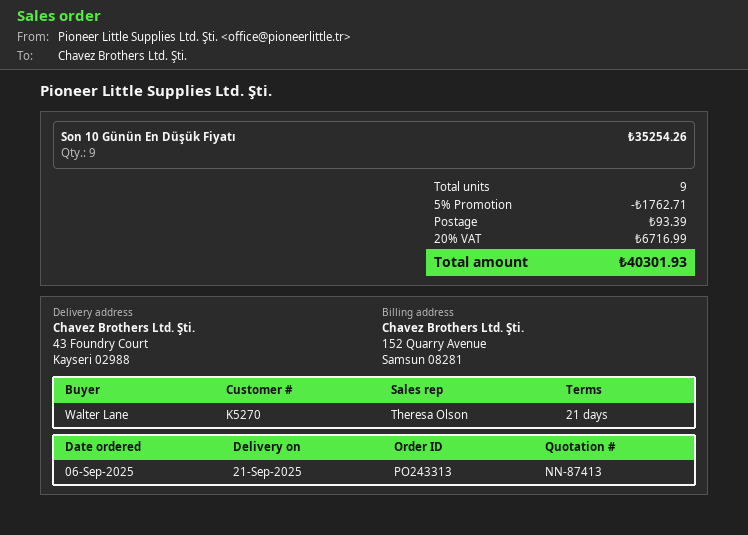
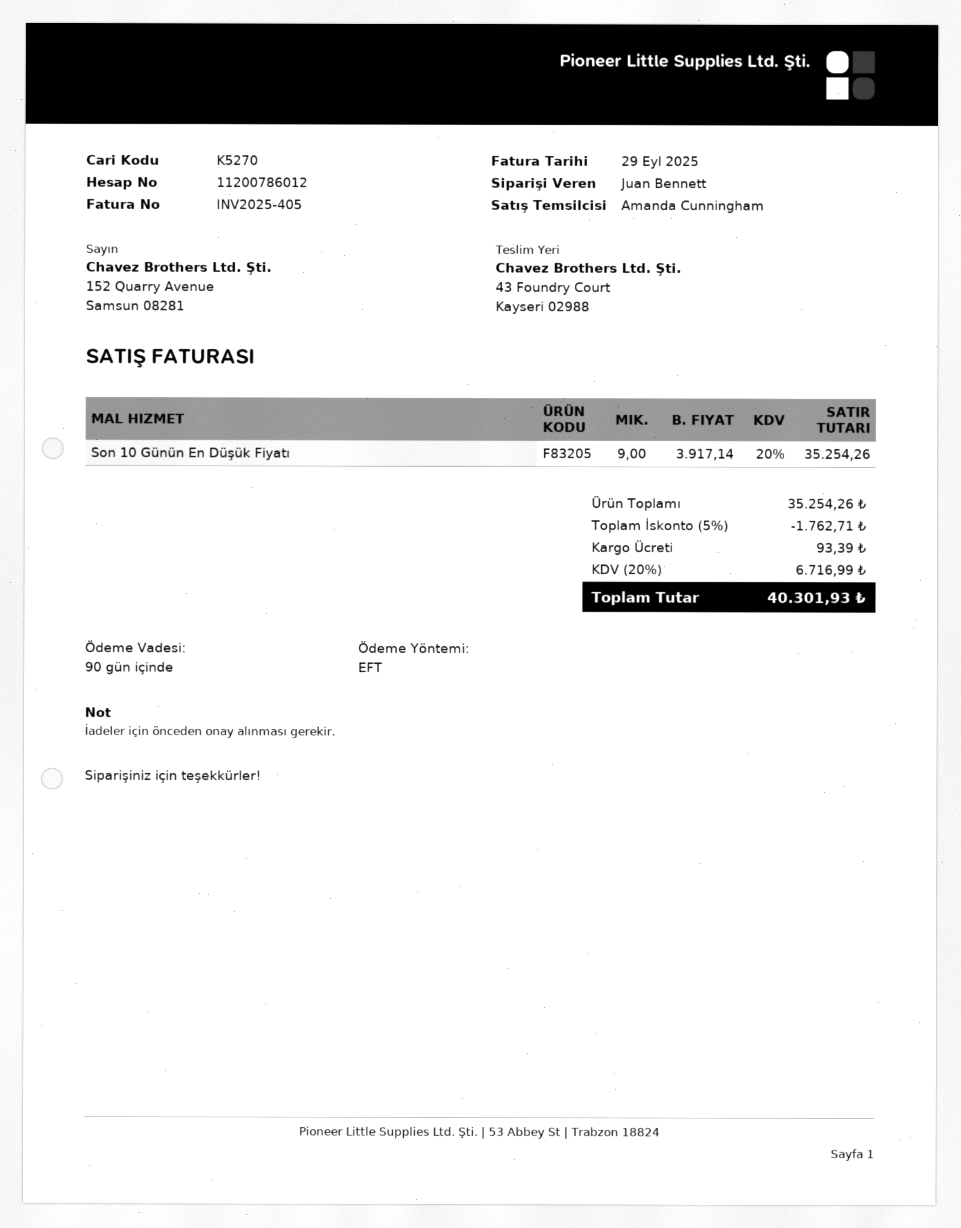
payment terms: 21 days -> 90 days
ordered by: Walter Lane -> Juan Bennett
sales rep: Theresa Olson -> Amanda Cunningham

